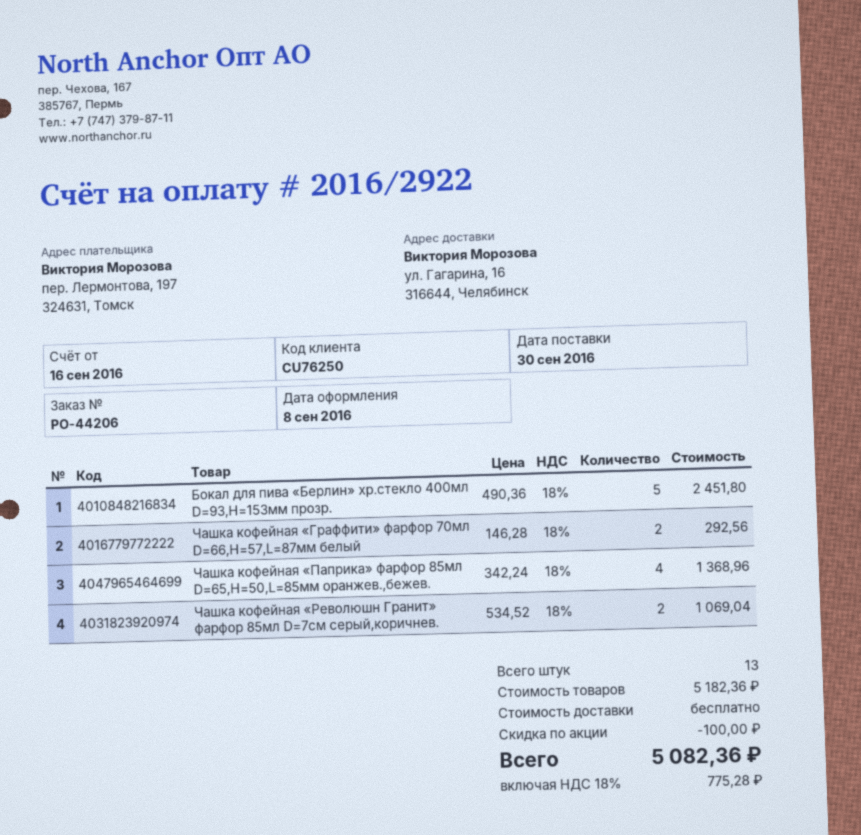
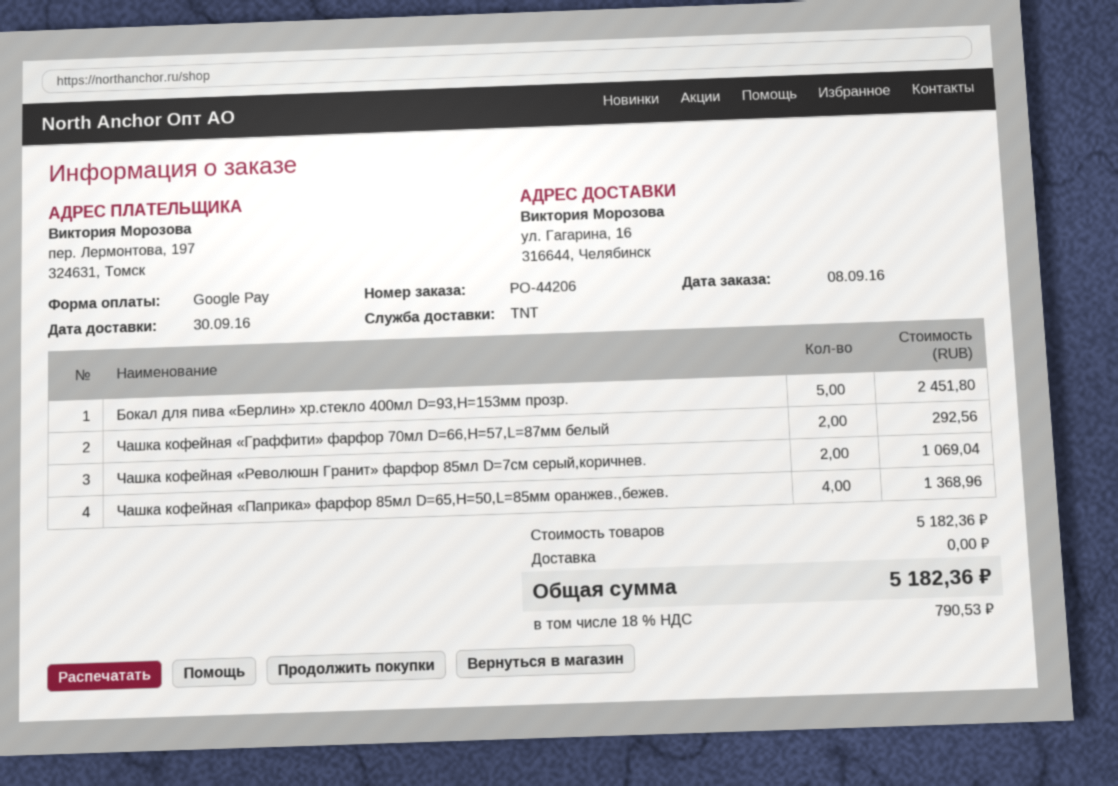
discount: 100.00 -> none
tax: 18% = 775.28 -> 18% = 790.53
total: 5082.36 -> 5182.36

